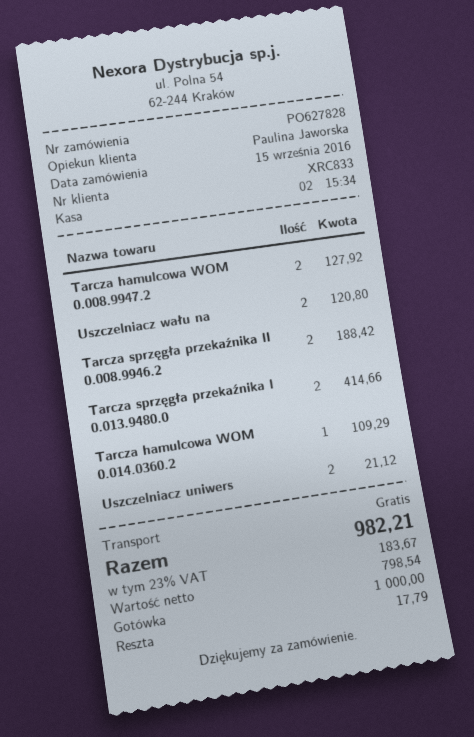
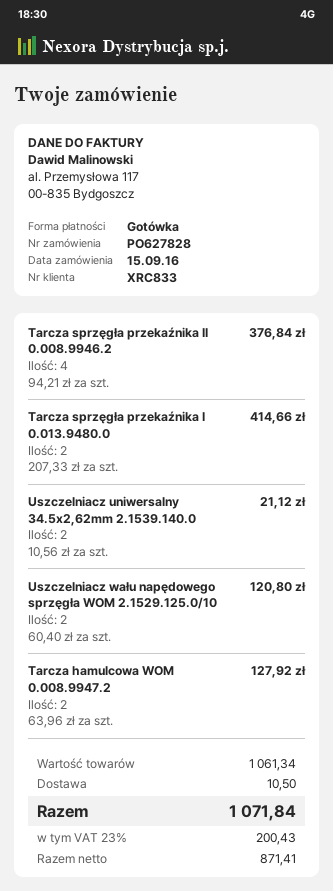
Tarcza sprzęgła przekaźnika II 0.008.9946.2: 2 for 188.42 -> 4 for 376.84
Tarcza hamulcowa WOM 0.014.0360.2: 1 for 109.29 -> none
shipping: 0.00 -> 10.50
net: 798.54 -> 871.41
tax: 23% = 183.67 -> 23% = 200.43
total: 982.21 -> 1071.84

